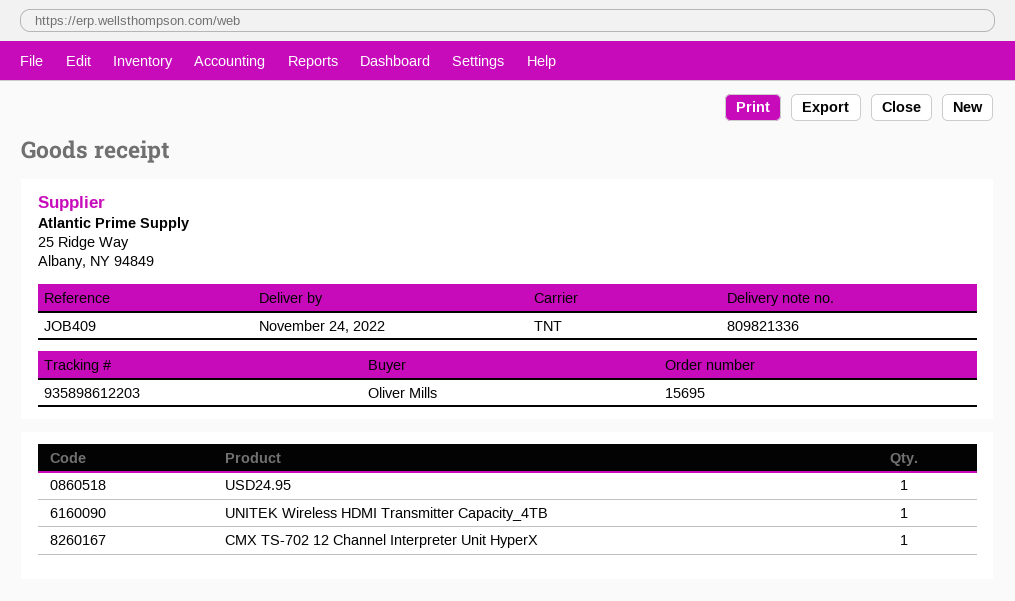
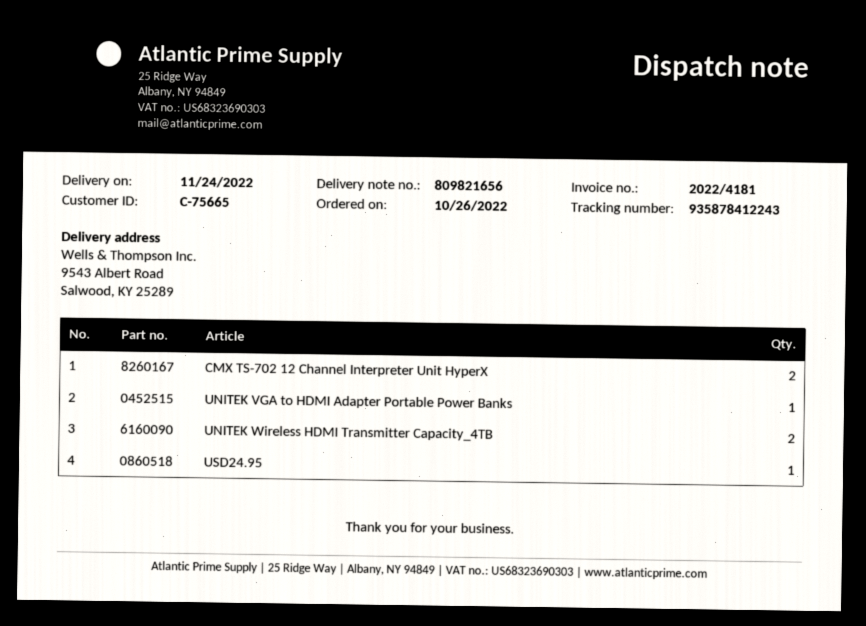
delivery note number: 809821336 -> 809821656
tracking number: 935898612203 -> 935878412243
UNITEK Wireless HDMI Transmitter Capacity_4TB: 1 -> 2
CMX TS-702 12 Channel Interpreter Unit HyperX: 1 -> 2
UNITEK VGA to HDMI Adapter Portable Power Banks: none -> 1

